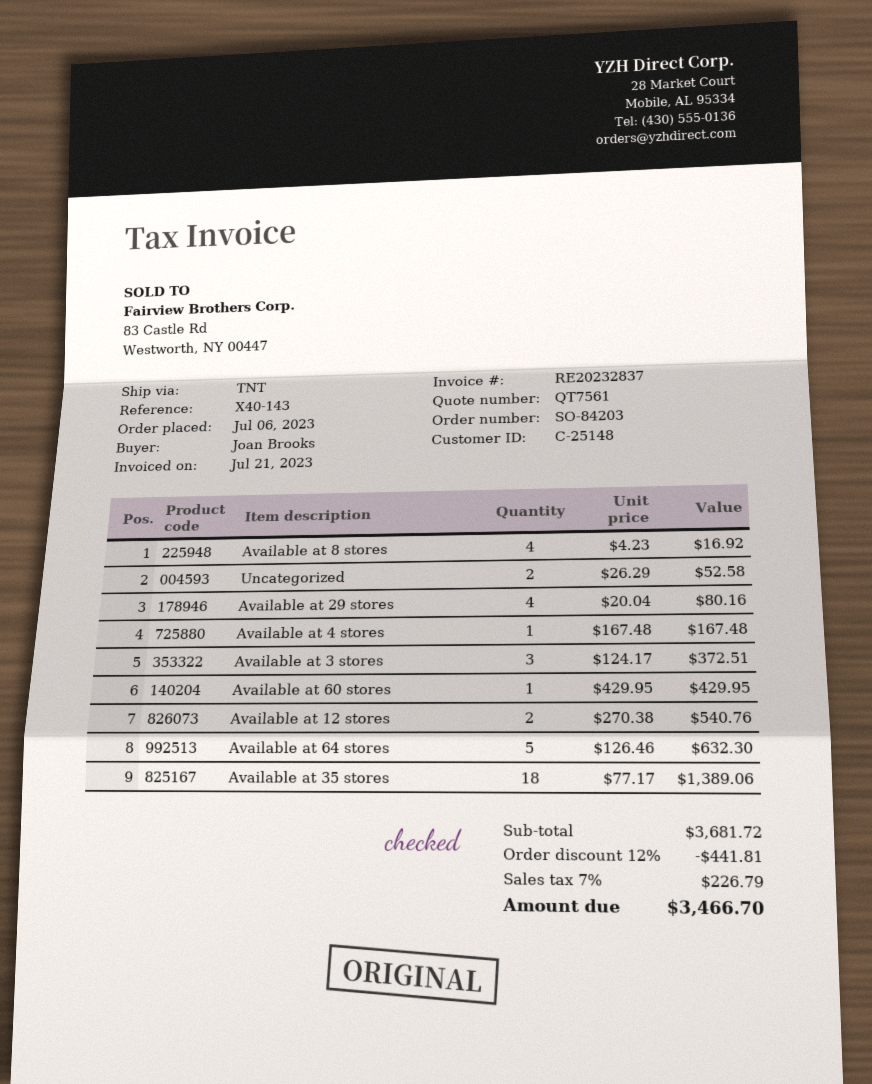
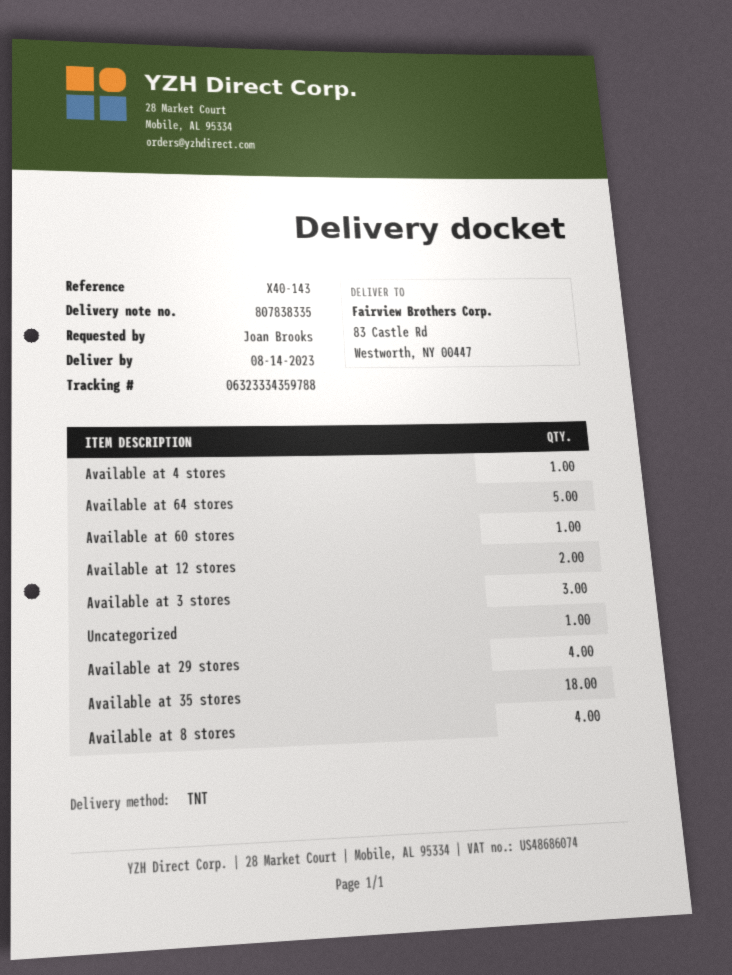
Uncategorized: 2 -> 1

